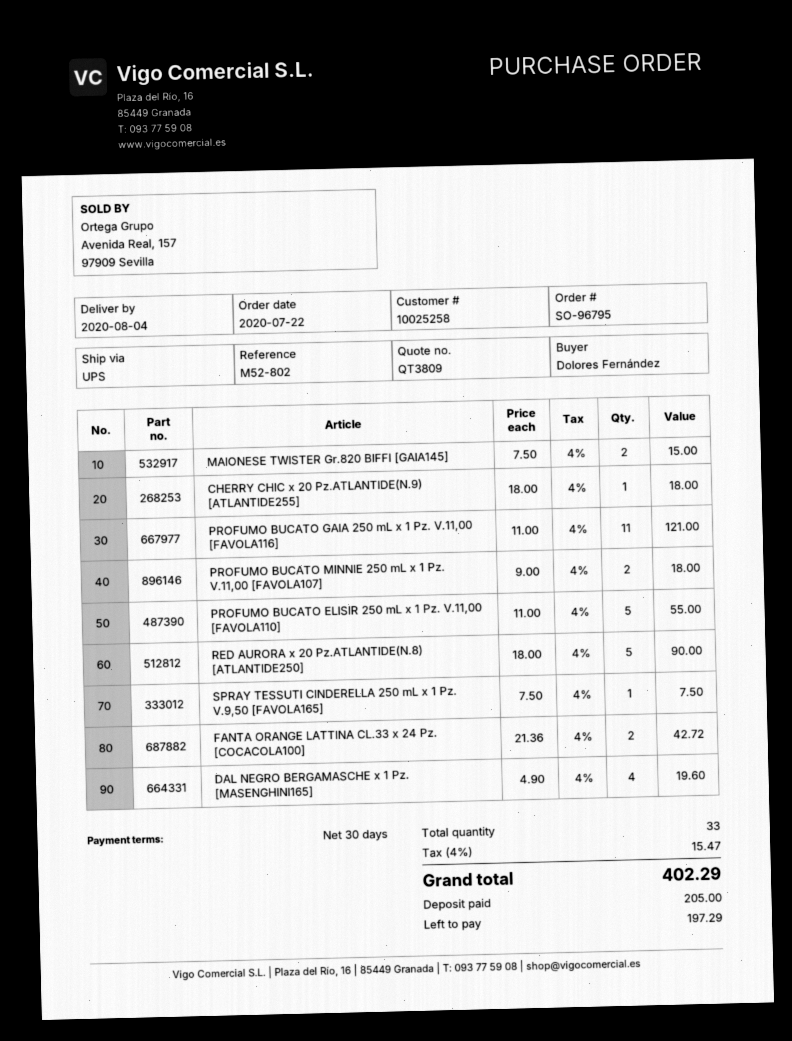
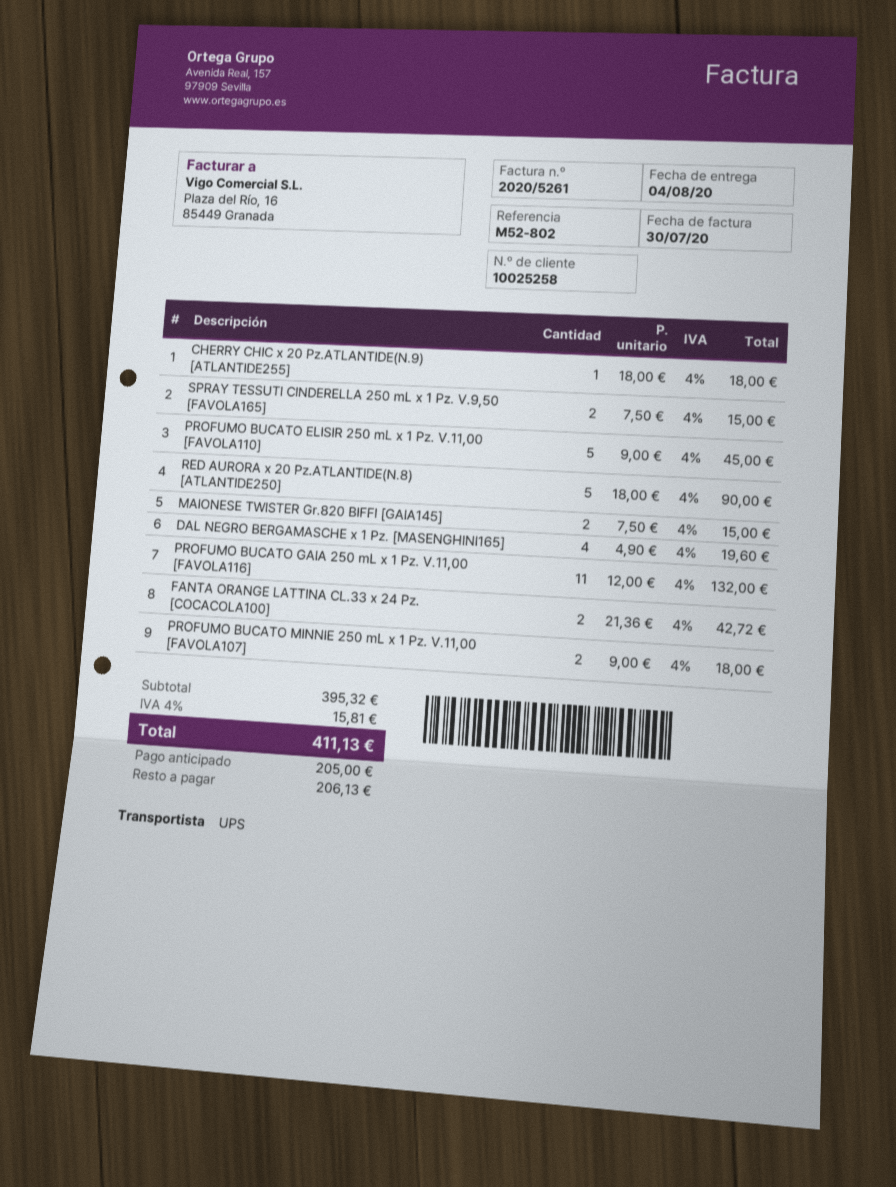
PROFUMO BUCATO GAIA 250 mL x 1 Pz. V.11,00 [FAVOLA116]: 11 x 11.00 = 121.00 -> 11 x 12.00 = 132.00
PROFUMO BUCATO ELISIR 250 mL x 1 Pz. V.11,00 [FAVOLA110]: 5 x 11.00 = 55.00 -> 5 x 9.00 = 45.00
SPRAY TESSUTI CINDERELLA 250 mL x 1 Pz. V.9,50 [FAVOLA165]: 1 x 7.50 = 7.50 -> 2 x 7.50 = 15.00
tax: 4% = 15.47 -> 4% = 15.81
total: 402.29 -> 411.13
balance: 197.29 -> 206.13

